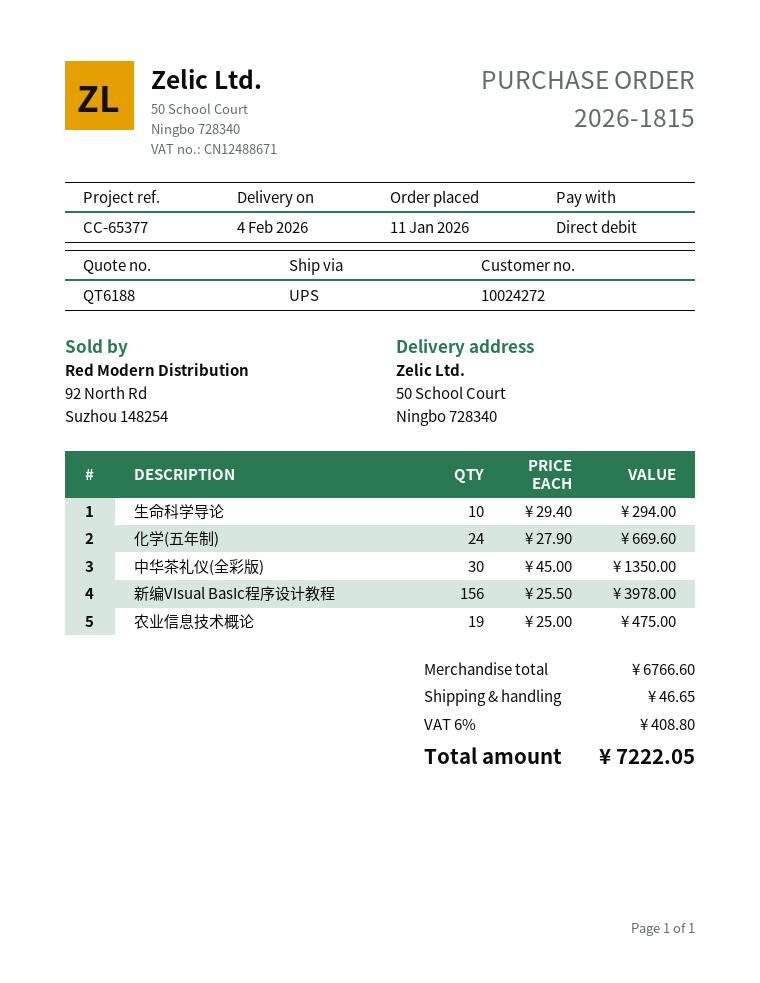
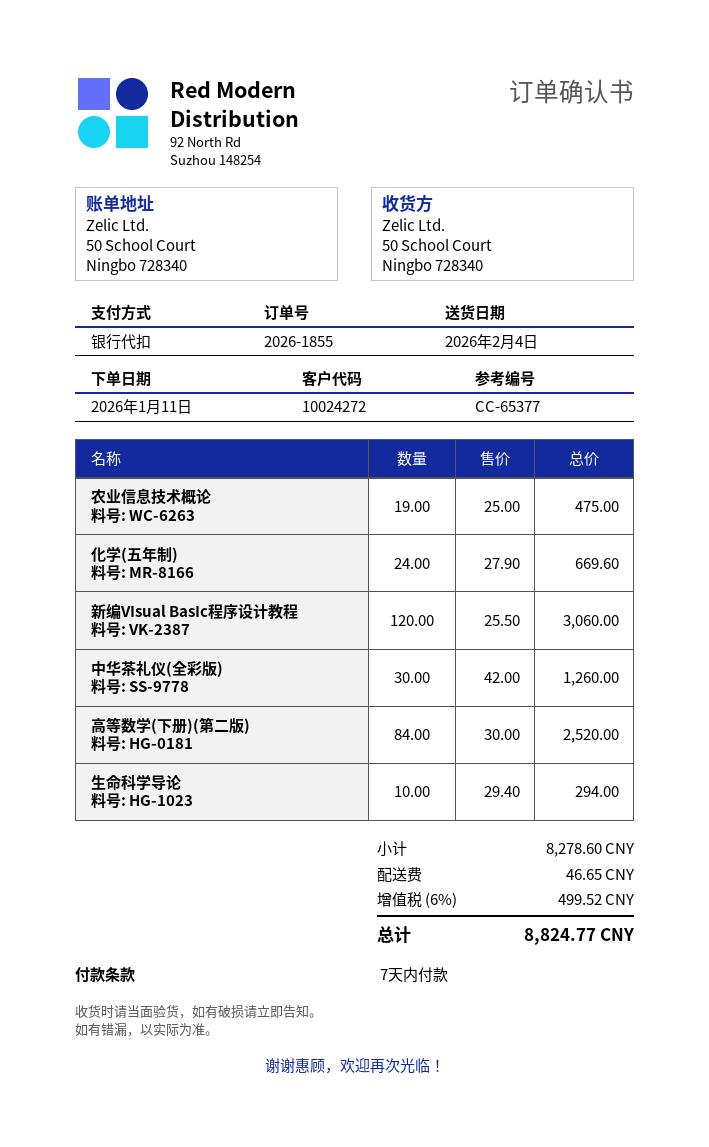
order number: 2026-1815 -> 2026-1855
中华茶礼仪(全彩版): 30 x 45.00 = 1350.00 -> 30 x 42.00 = 1260.00
新编VIsual BasIc程序设计教程: 156 x 25.50 = 3978.00 -> 120 x 25.50 = 3060.00
高等数学(下册)(第二版): none -> 84 x 30.00 = 2520.00
subtotal: 6766.60 -> 8278.60
tax: 6% = 408.80 -> 6% = 499.52
total: 7222.05 -> 8824.77

